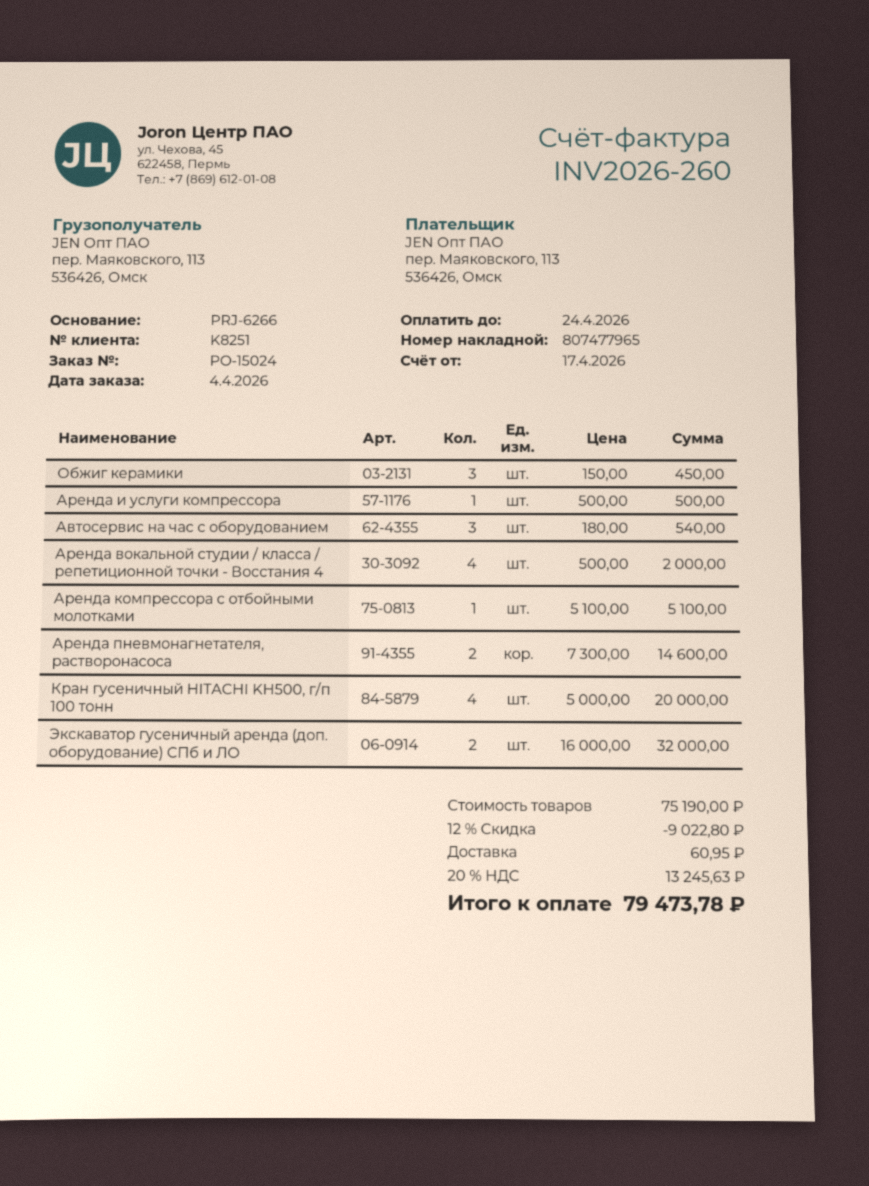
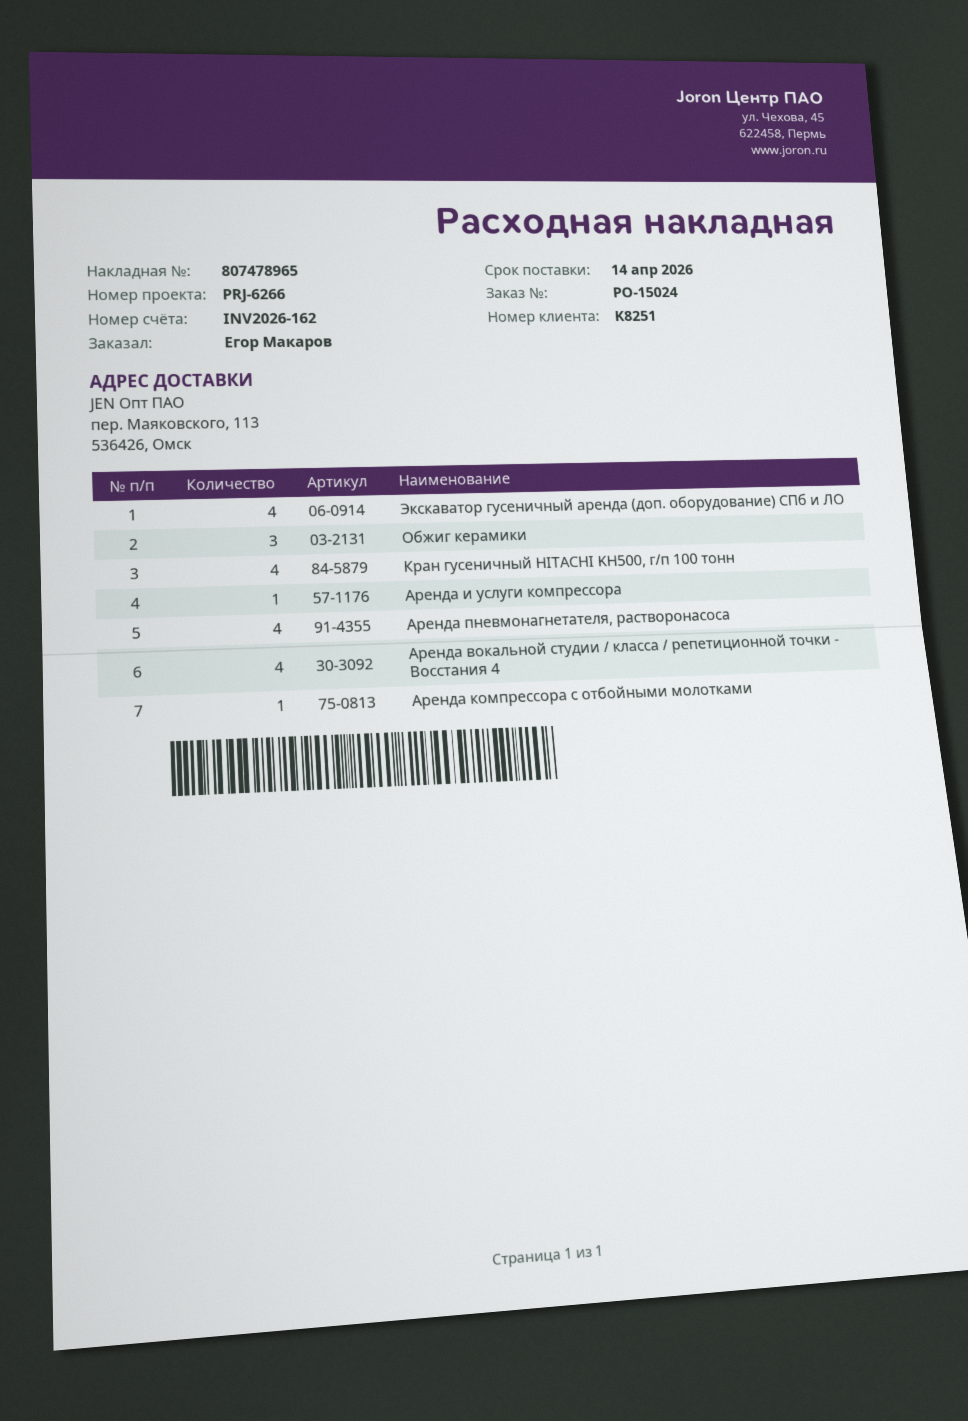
delivery note number: 807477965 -> 807478965
invoice number: INV2026-260 -> INV2026-162
Автосервис на час с оборудованием: 3 -> none
Аренда пневмонагнетателя, растворонасоса: 2 -> 4
Экскаватор гусеничный аренда (доп. оборудование) СПб и ЛО: 2 -> 4

